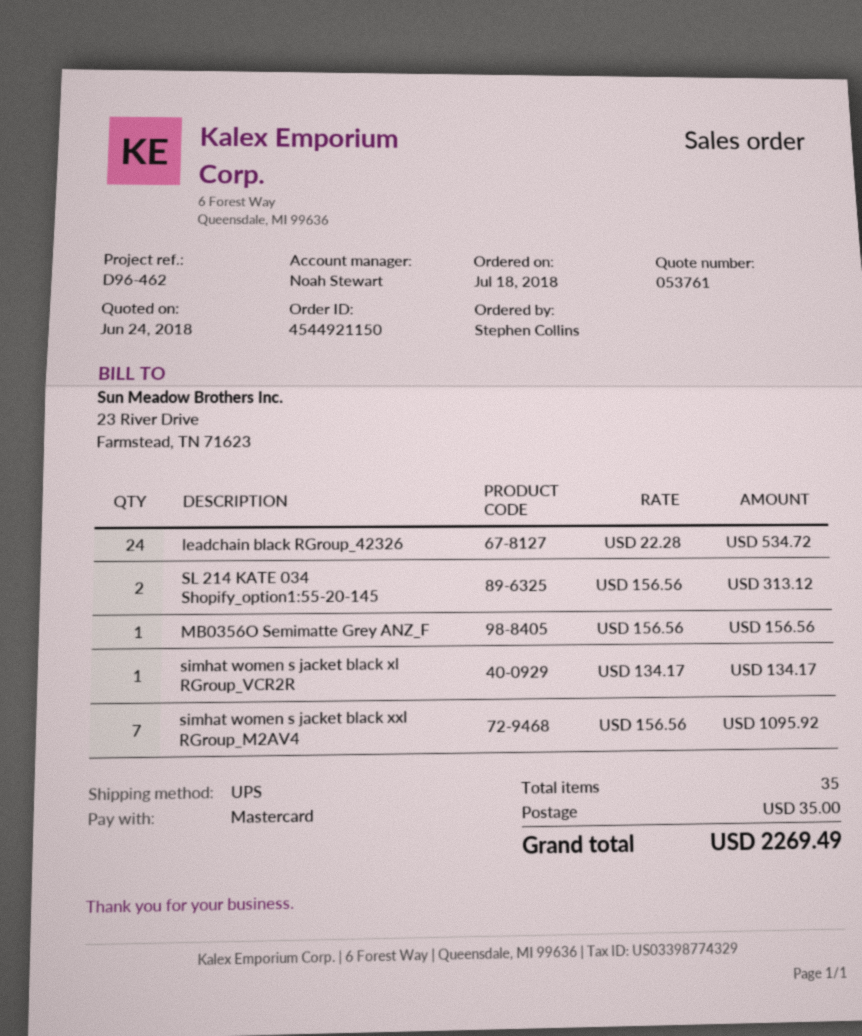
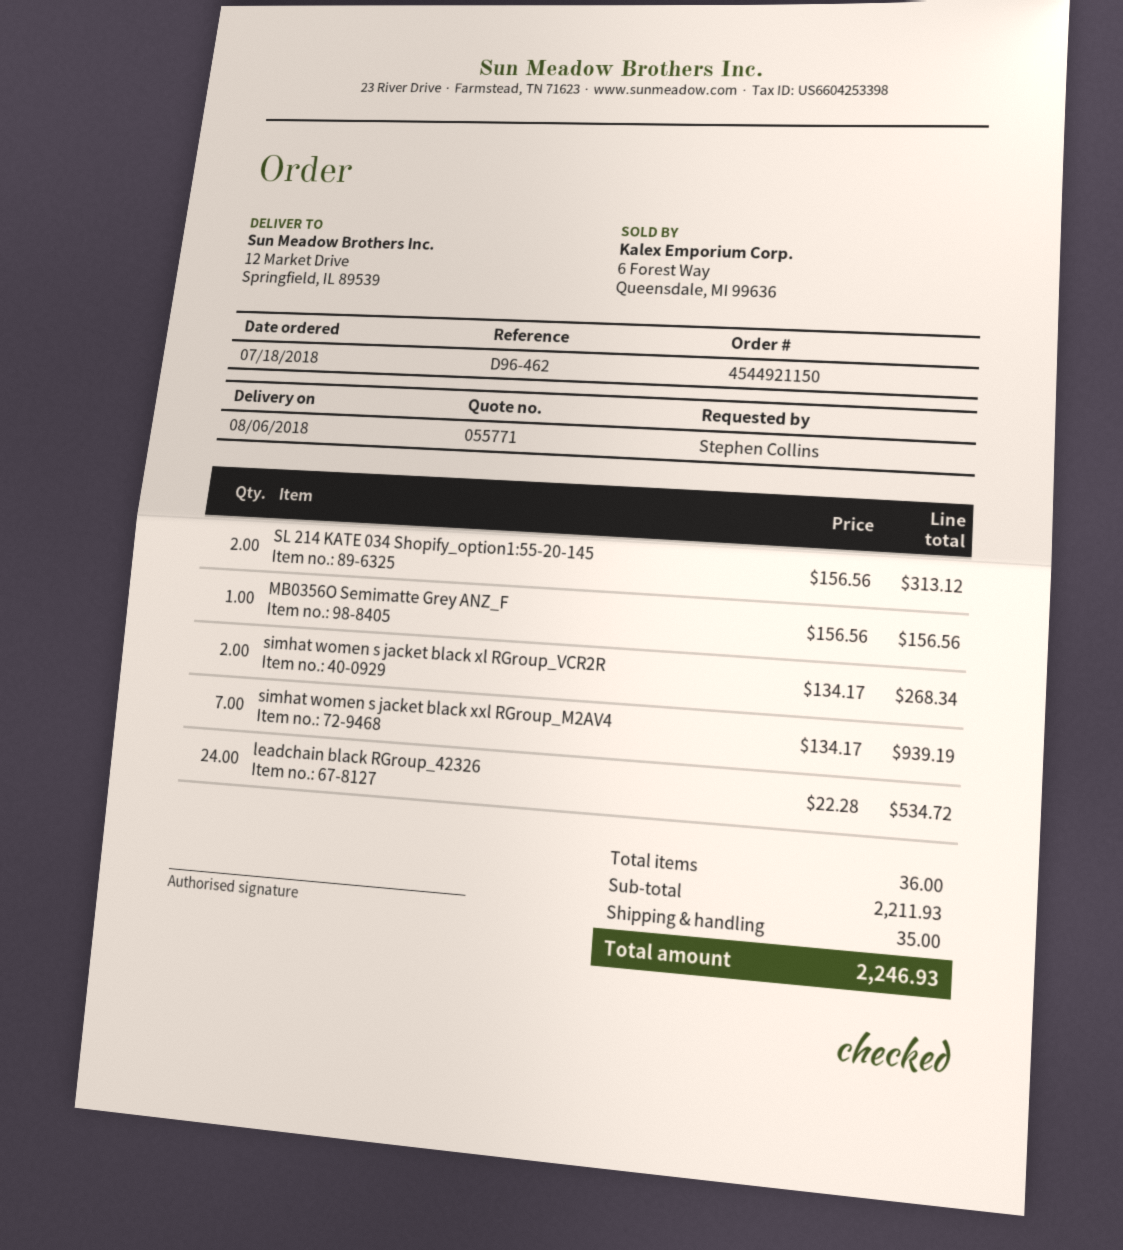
quote number: 053761 -> 055771
simhat women s jacket black xl RGroup_VCR2R: 1 x 134.17 = 134.17 -> 2 x 134.17 = 268.34
simhat women s jacket black xxl RGroup_M2AV4: 7 x 156.56 = 1095.92 -> 7 x 134.17 = 939.19
total quantity: 35 -> 36
total: 2269.49 -> 2246.93

